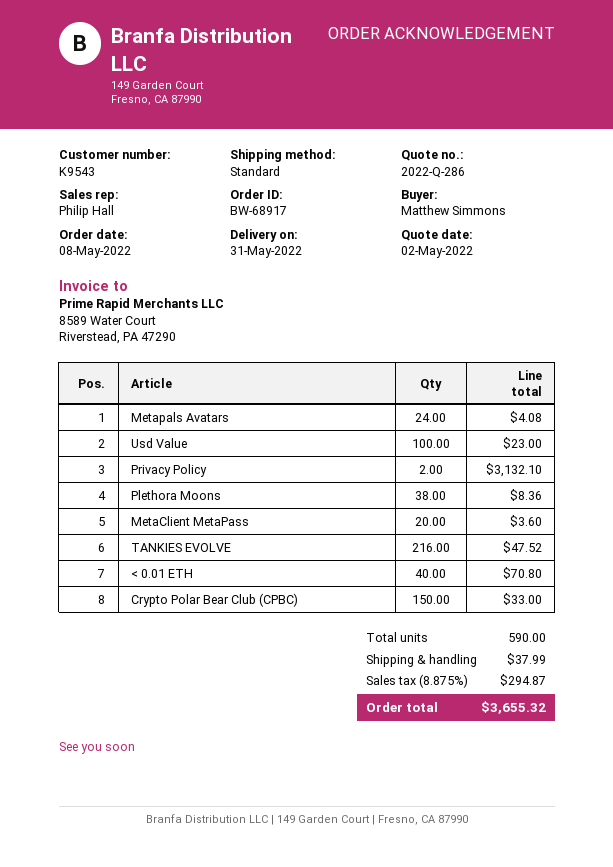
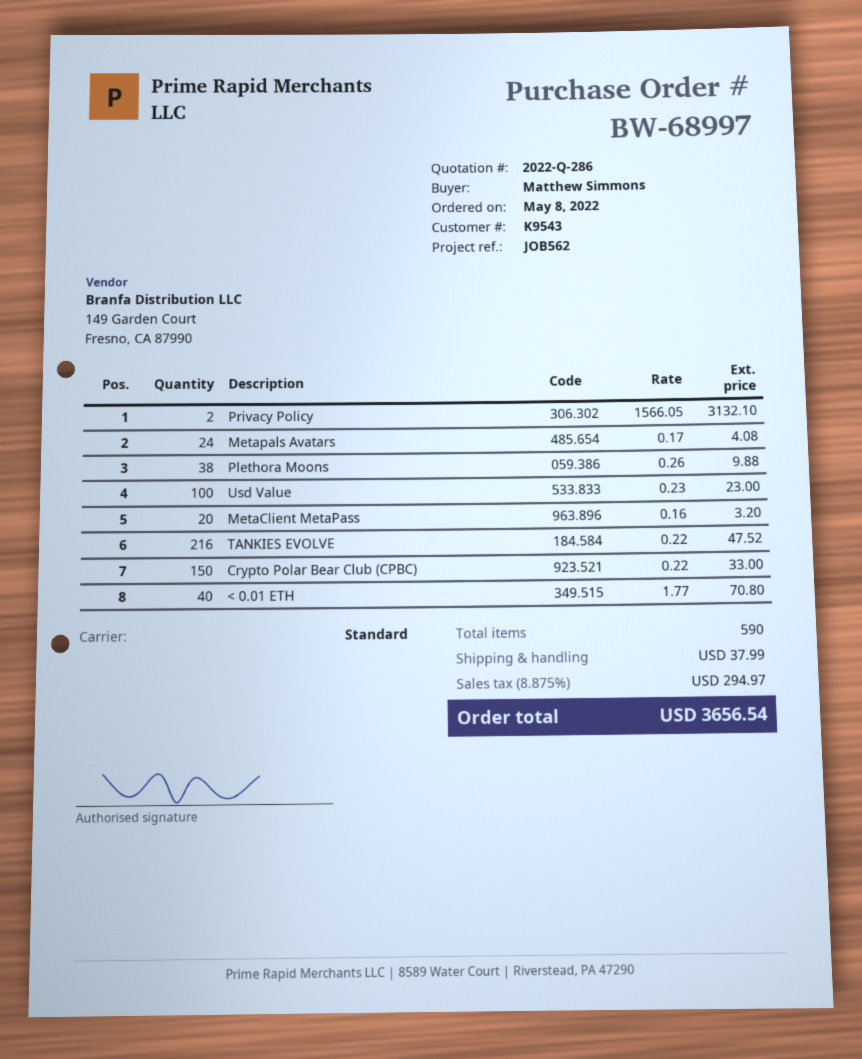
order number: BW-68917 -> BW-68997
Plethora Moons: 38 for 8.36 -> 38 for 9.88
MetaClient MetaPass: 20 for 3.60 -> 20 for 3.20
tax: 8.875% = 294.87 -> 8.875% = 294.97
total: 3655.32 -> 3656.54

